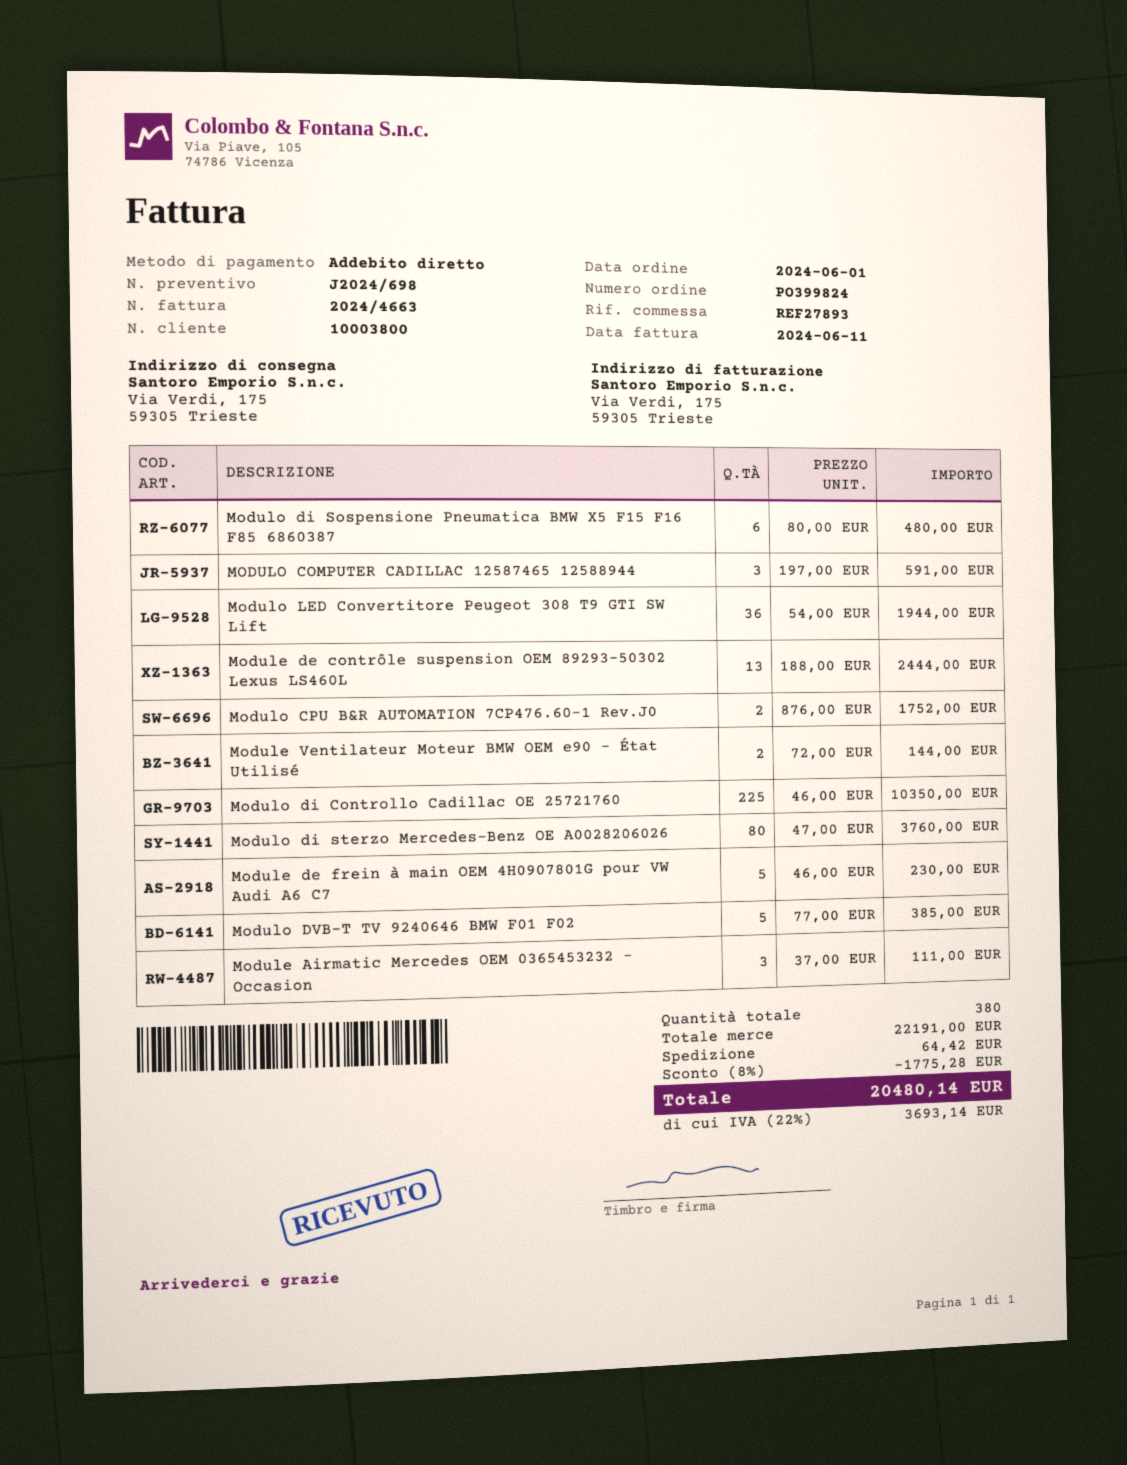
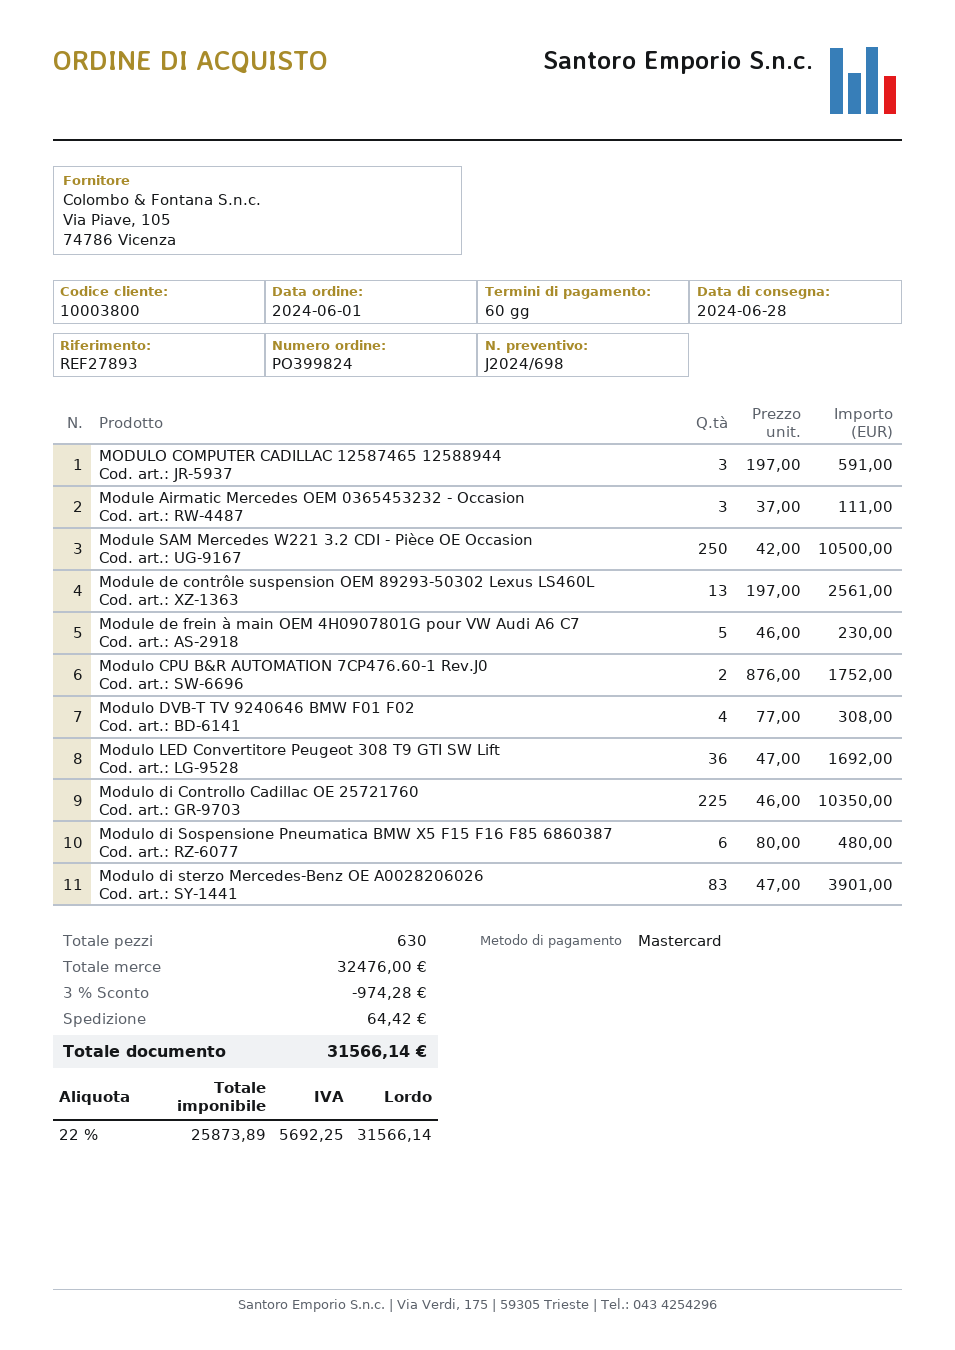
payment method: direct debit -> Mastercard
Modulo LED Convertitore Peugeot 308 T9 GTI SW Lift: 36 x 54.00 = 1944.00 -> 36 x 47.00 = 1692.00
Module de contrôle suspension OEM 89293-50302 Lexus LS460L: 13 x 188.00 = 2444.00 -> 13 x 197.00 = 2561.00
Module Ventilateur Moteur BMW OEM e90 - État Utilisé: 2 x 72.00 = 144.00 -> none
Modulo di sterzo Mercedes-Benz OE A0028206026: 80 x 47.00 = 3760.00 -> 83 x 47.00 = 3901.00
Modulo DVB-T TV 9240646 BMW F01 F02: 5 x 77.00 = 385.00 -> 4 x 77.00 = 308.00
Module SAM Mercedes W221 3.2 CDI - Pièce OE Occasion: none -> 250 x 42.00 = 10500.00
total quantity: 380 -> 630
subtotal: 22191.00 -> 32476.00
discount: 8% = 1775.28 -> 3% = 974.28
tax: 22% = 3693.14 -> 22% = 5692.25
total: 20480.14 -> 31566.14

